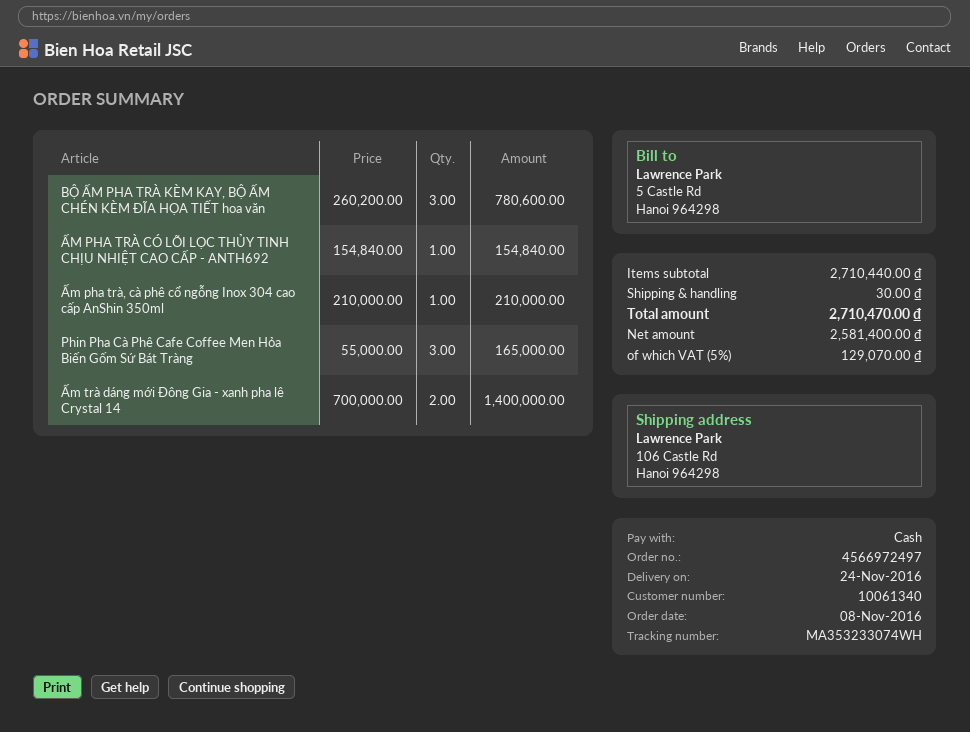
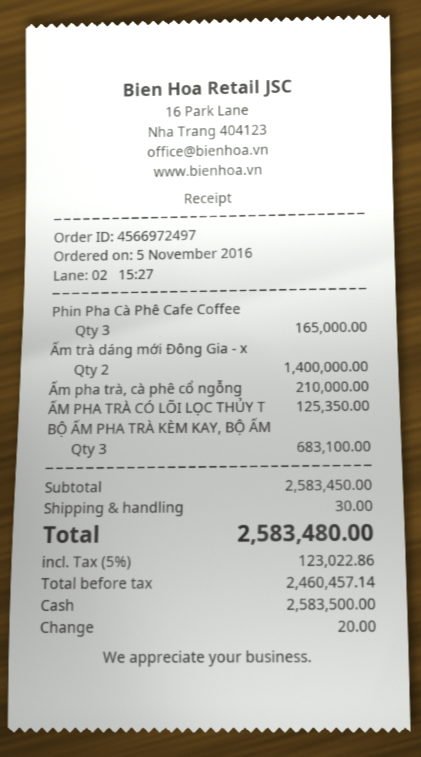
order date: 2016-11-08 -> 2016-11-05
BỘ ẤM PHA TRÀ KÈM KAY, BỘ ẤM CHÉN KÈM ĐĨA HỌA TIẾT hoa văn: 3 for 780600.00 -> 3 for 683100.00
ẤM PHA TRÀ CÓ LÕI LỌC THỦY TINH CHỊU NHIỆT CAO CẤP - ANTH692: 1 for 154840.00 -> 1 for 125350.00
subtotal: 2710440.00 -> 2583450.00
net: 2581400.00 -> 2460457.14
tax: 5% = 129070.00 -> 5% = 123022.86
total: 2710470.00 -> 2583480.00

